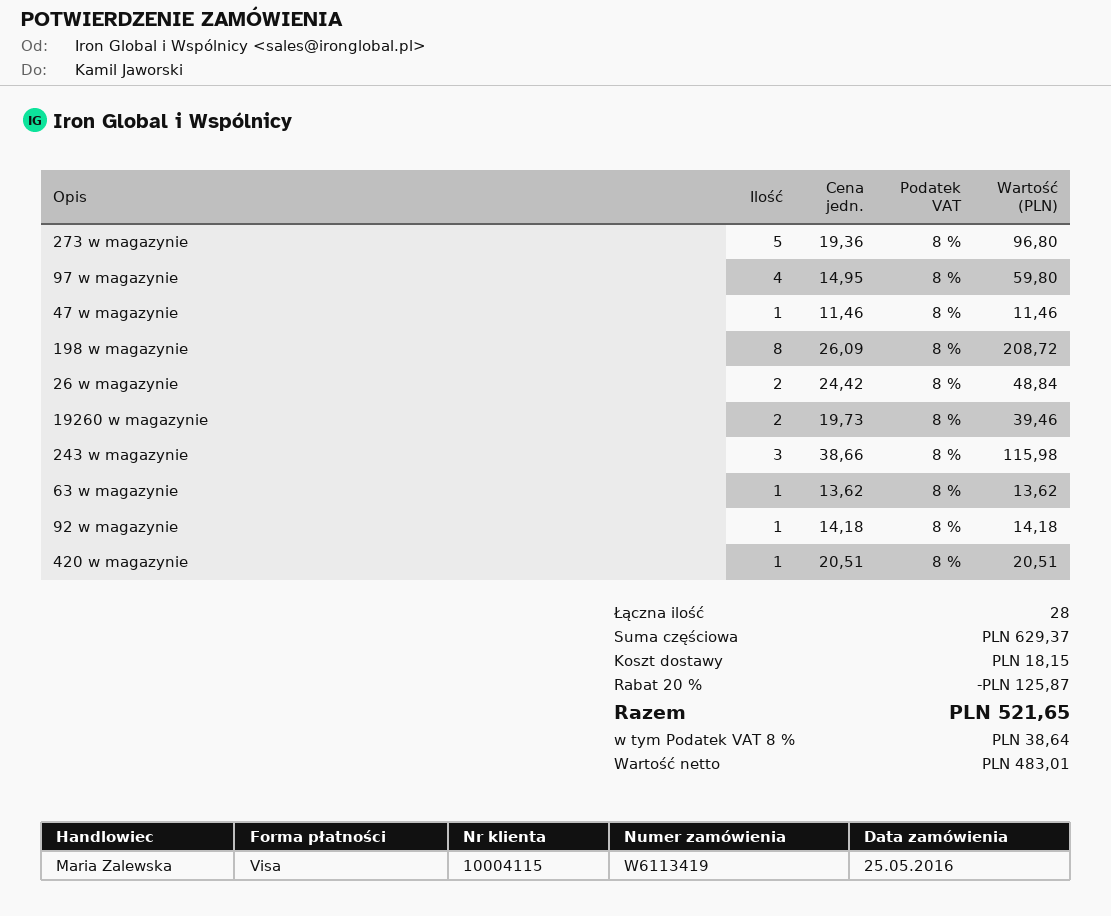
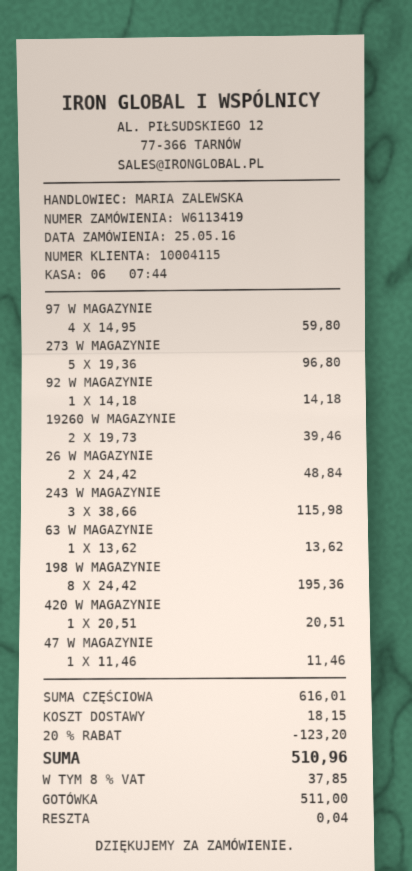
payment method: Visa -> cash
198 w magazynie: 8 x 26.09 = 208.72 -> 8 x 24.42 = 195.36
subtotal: 629.37 -> 616.01
discount: 20% = 125.87 -> 20% = 123.20
tax: 8% = 38.64 -> 8% = 37.85
total: 521.65 -> 510.96

